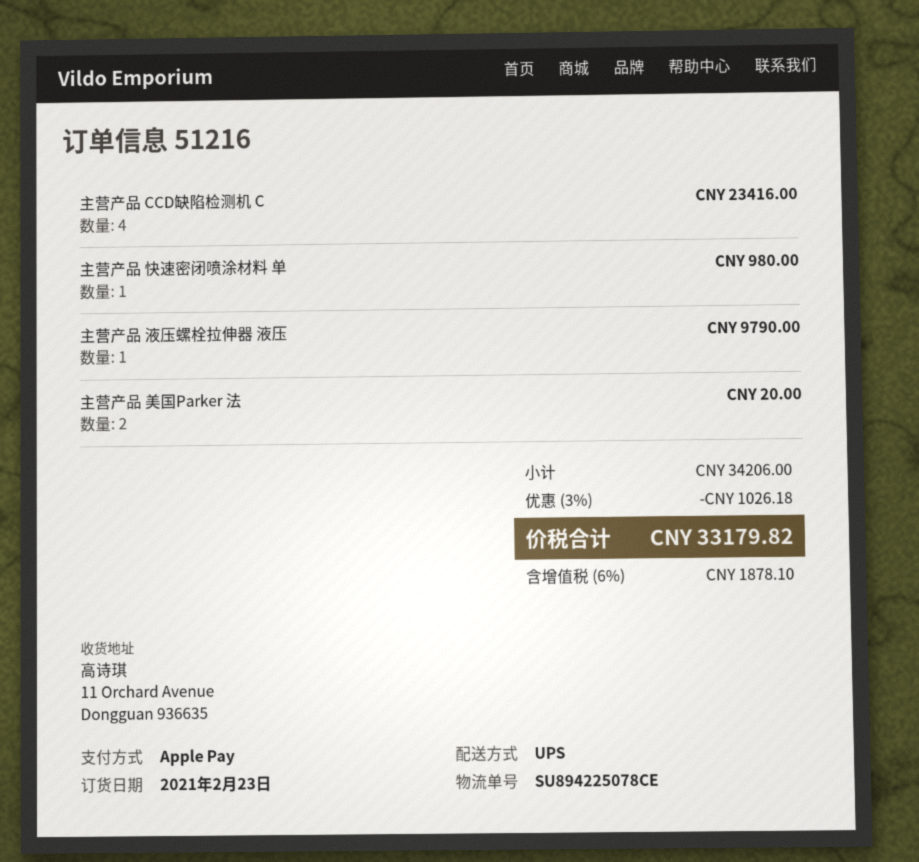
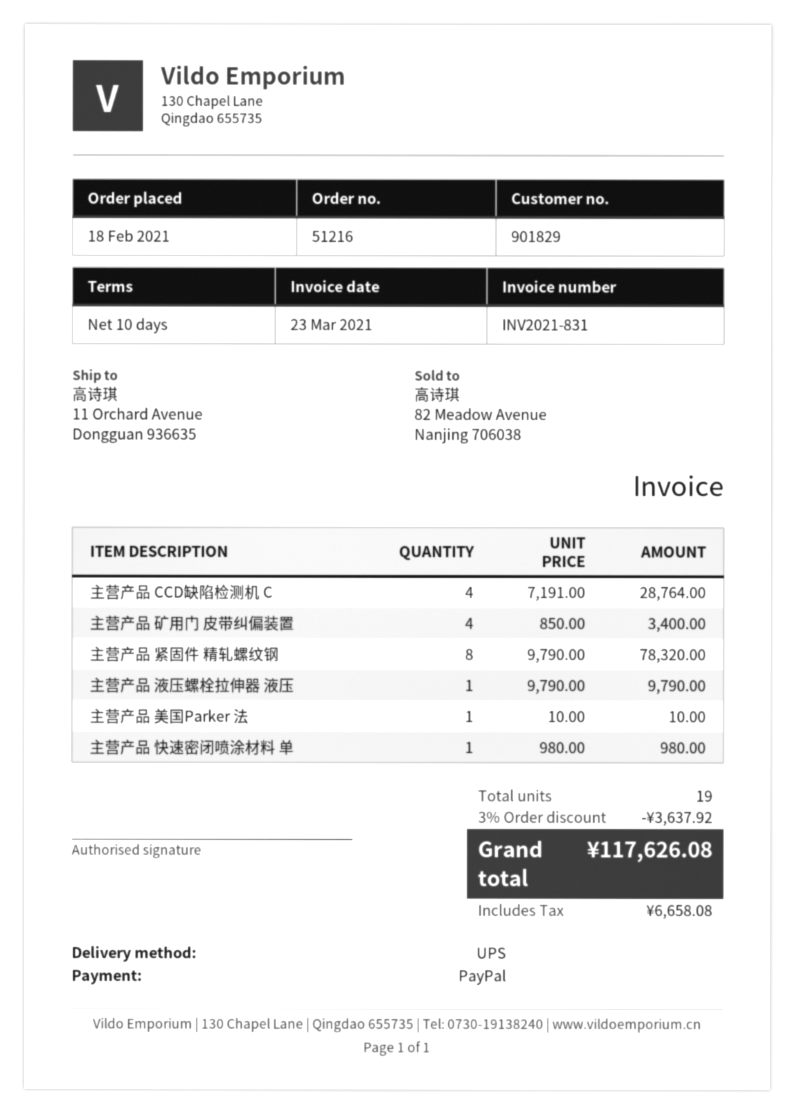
order date: 2021-02-23 -> 2021-02-18
payment method: Apple Pay -> PayPal
主营产品 CCD缺陷检测机 C: 4 for 23416.00 -> 4 for 28764.00
主营产品 美国Parker 法: 2 for 20.00 -> 1 for 10.00
主营产品 矿用门 皮带纠偏装置: none -> 4 for 3400.00
主营产品 紧固件 精轧螺纹钢: none -> 8 for 78320.00
discount: 3% = 1026.18 -> 3% = 3637.92
tax: 1878.10 -> 6658.08
total: 33179.82 -> 117626.08

